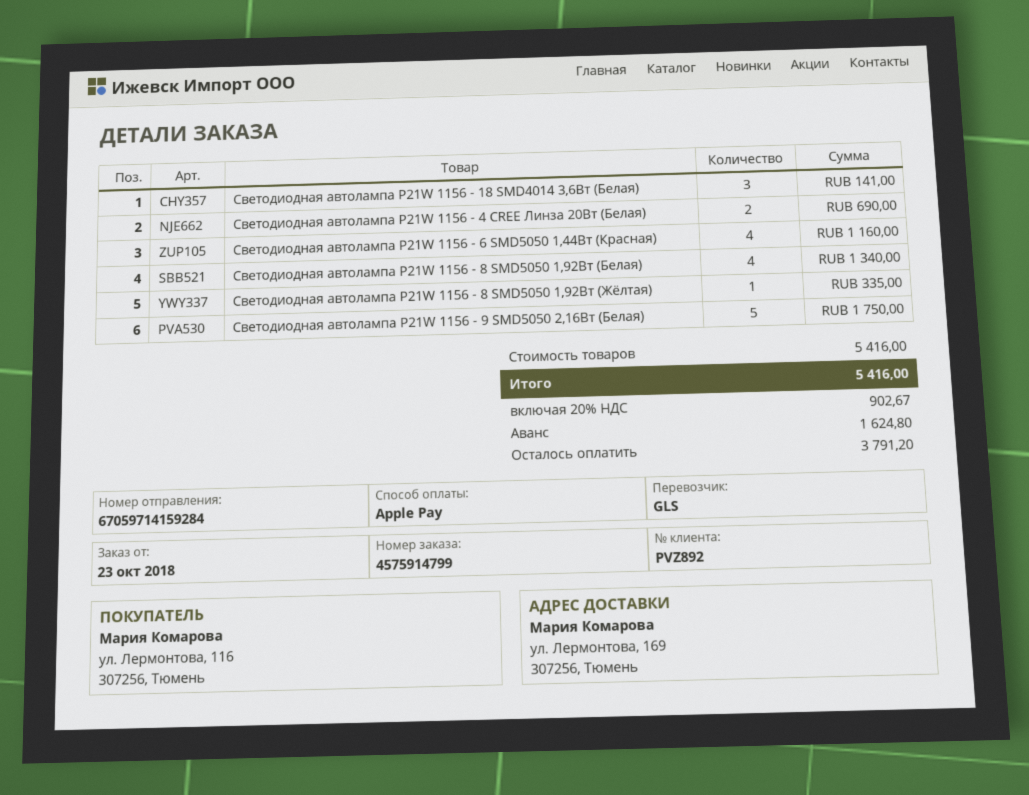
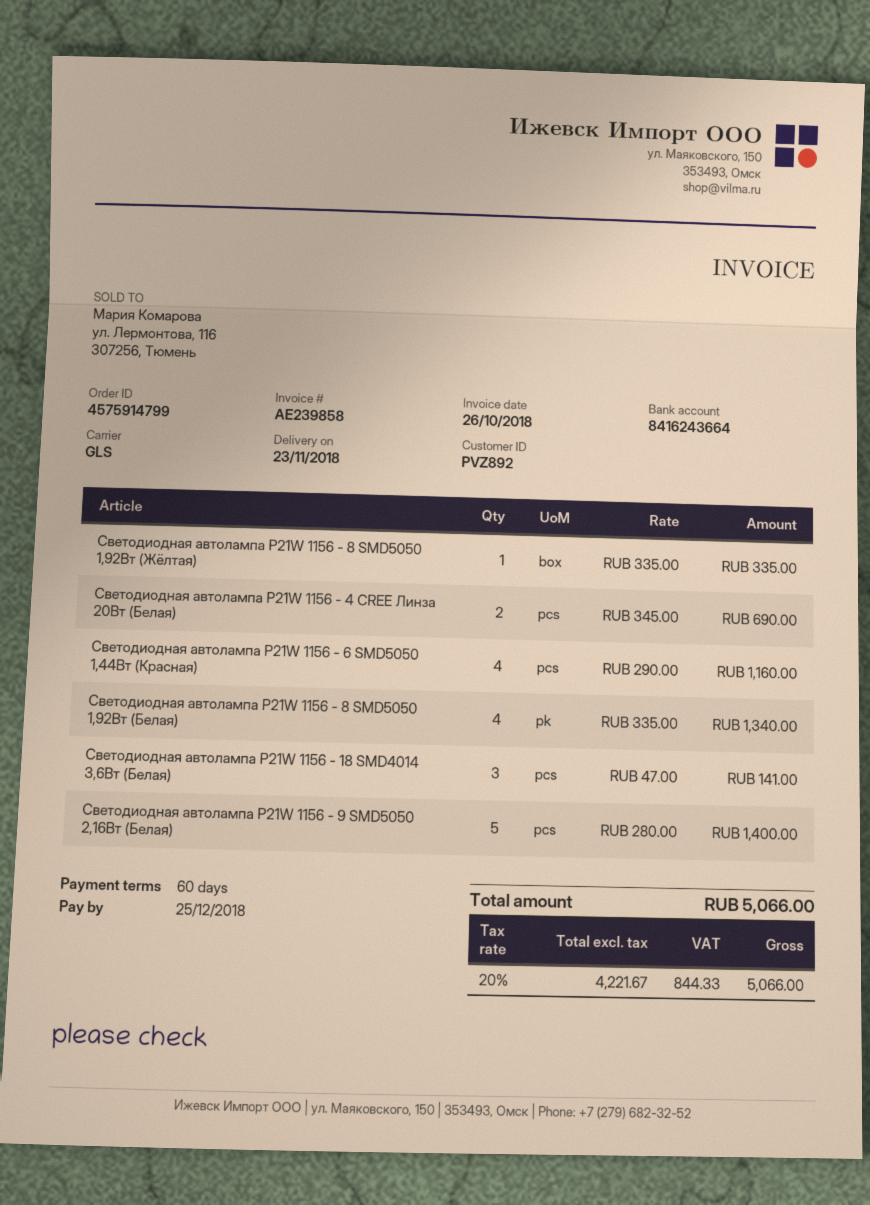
Светодиодная автолампа P21W 1156 - 9 SMD5050 2,16Вт (Белая): 5 for 1750.00 -> 5 for 1400.00
tax: 20% = 902.67 -> 20% = 844.33
total: 5416.00 -> 5066.00

